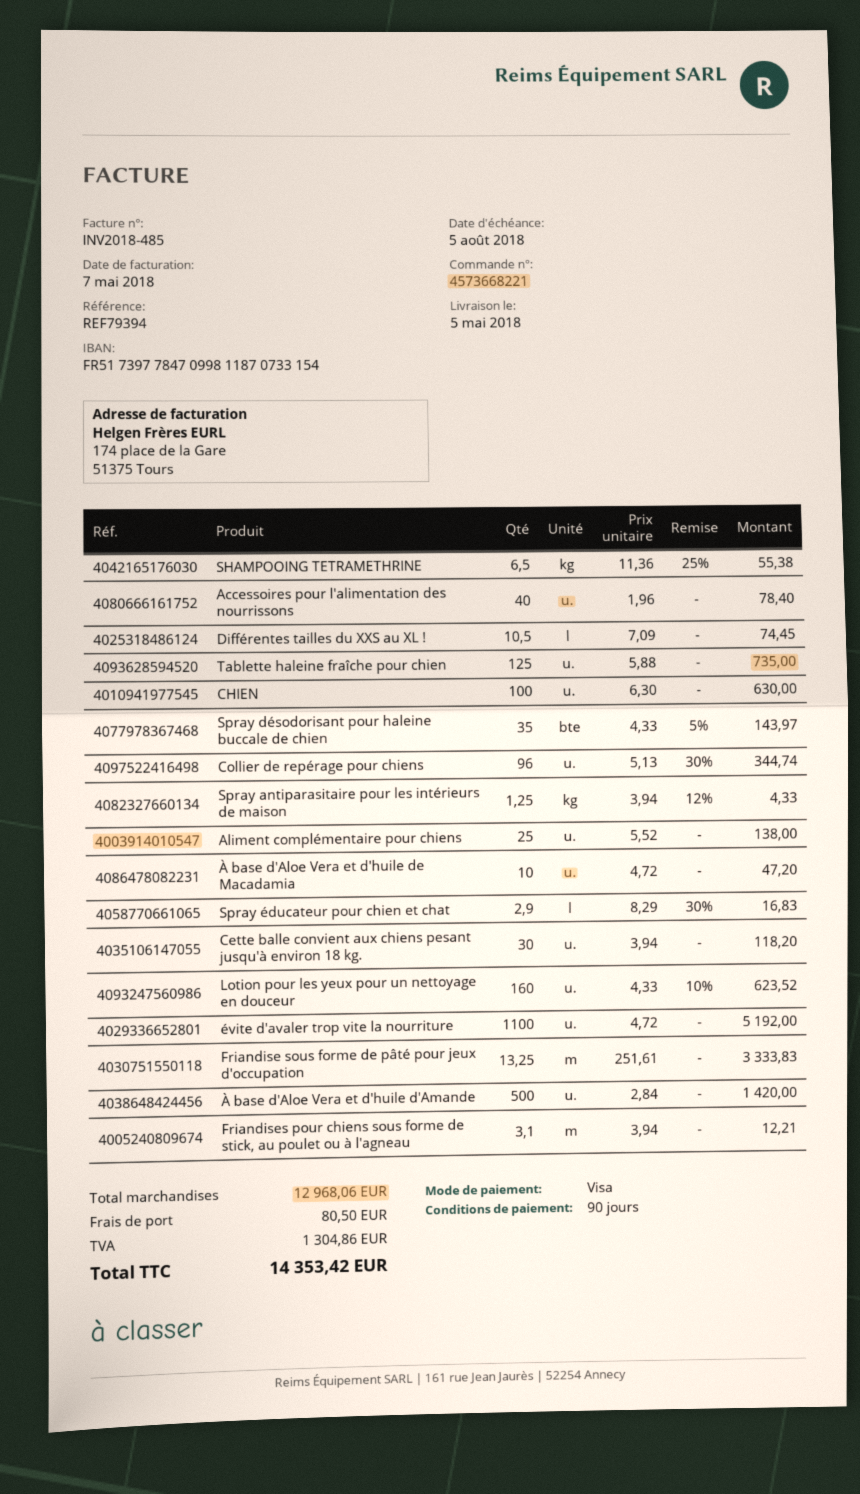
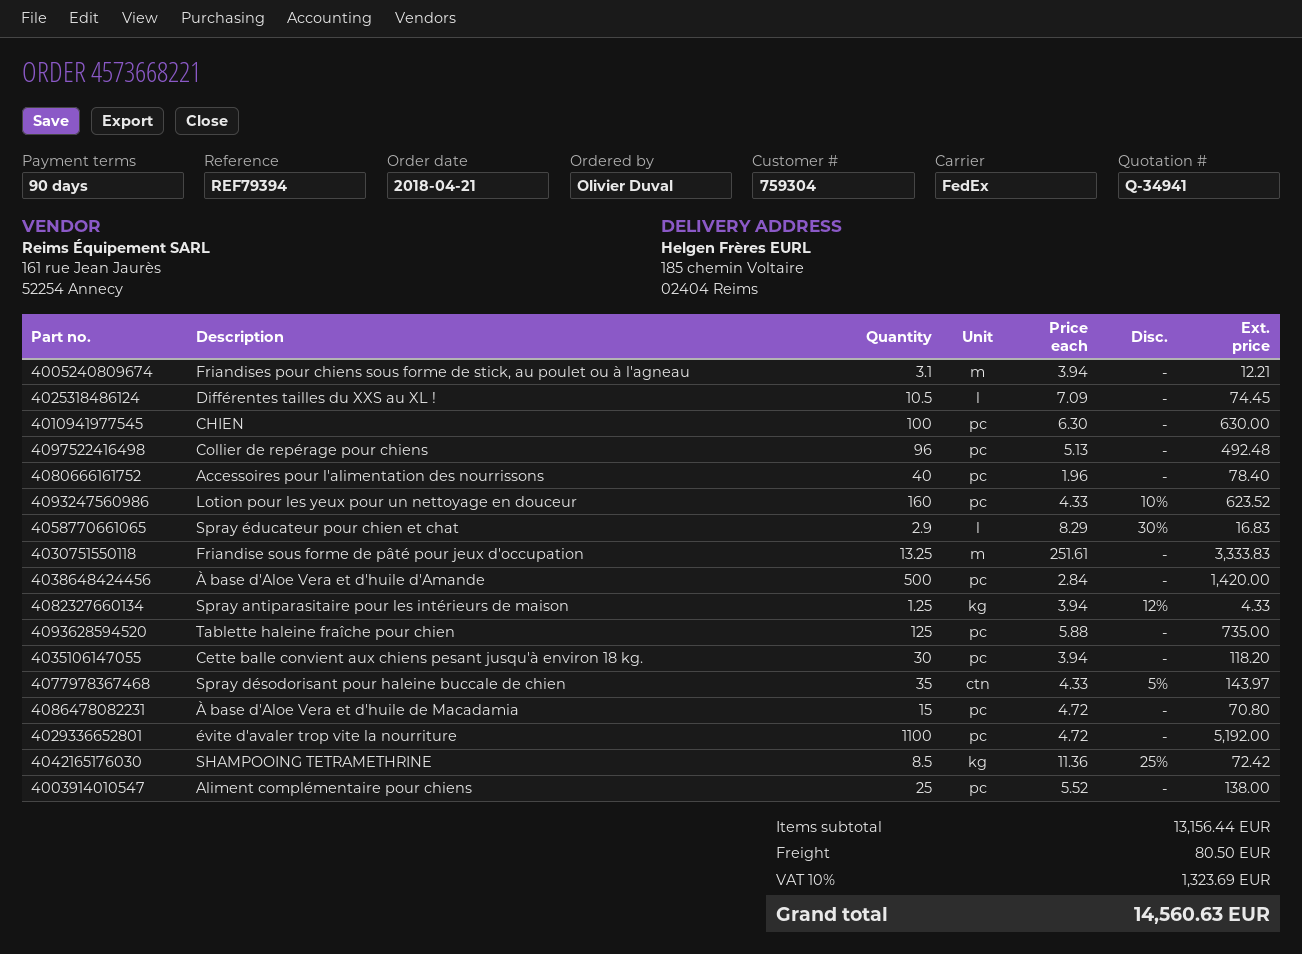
SHAMPOOING TETRAMETHRINE: 6.5 x 11.36 - 25% = 55.38 -> 8.5 x 11.36 - 25% = 72.42
Collier de repérage pour chiens: 96 x 5.13 - 30% = 344.74 -> 96 x 5.13 = 492.48
À base d'Aloe Vera et d'huile de Macadamia: 10 x 4.72 = 47.20 -> 15 x 4.72 = 70.80
subtotal: 12968.06 -> 13156.44
tax: 1304.86 -> 1323.69
total: 14353.42 -> 14560.63

